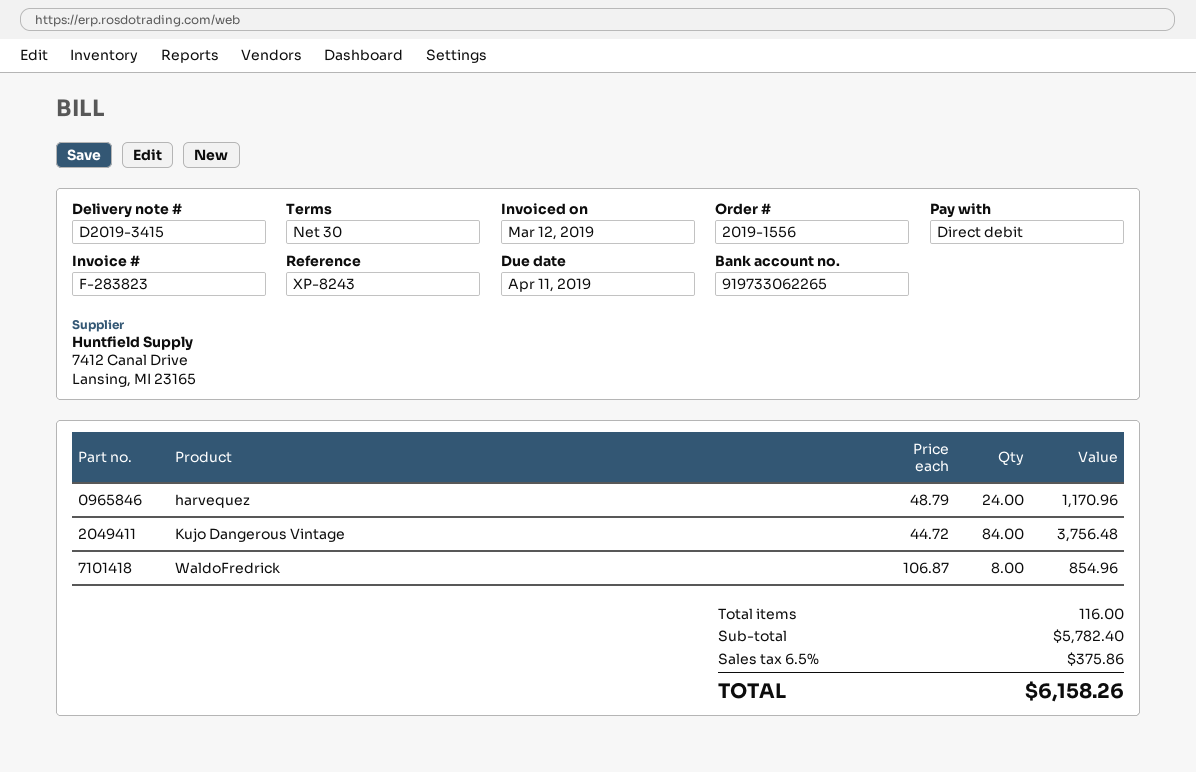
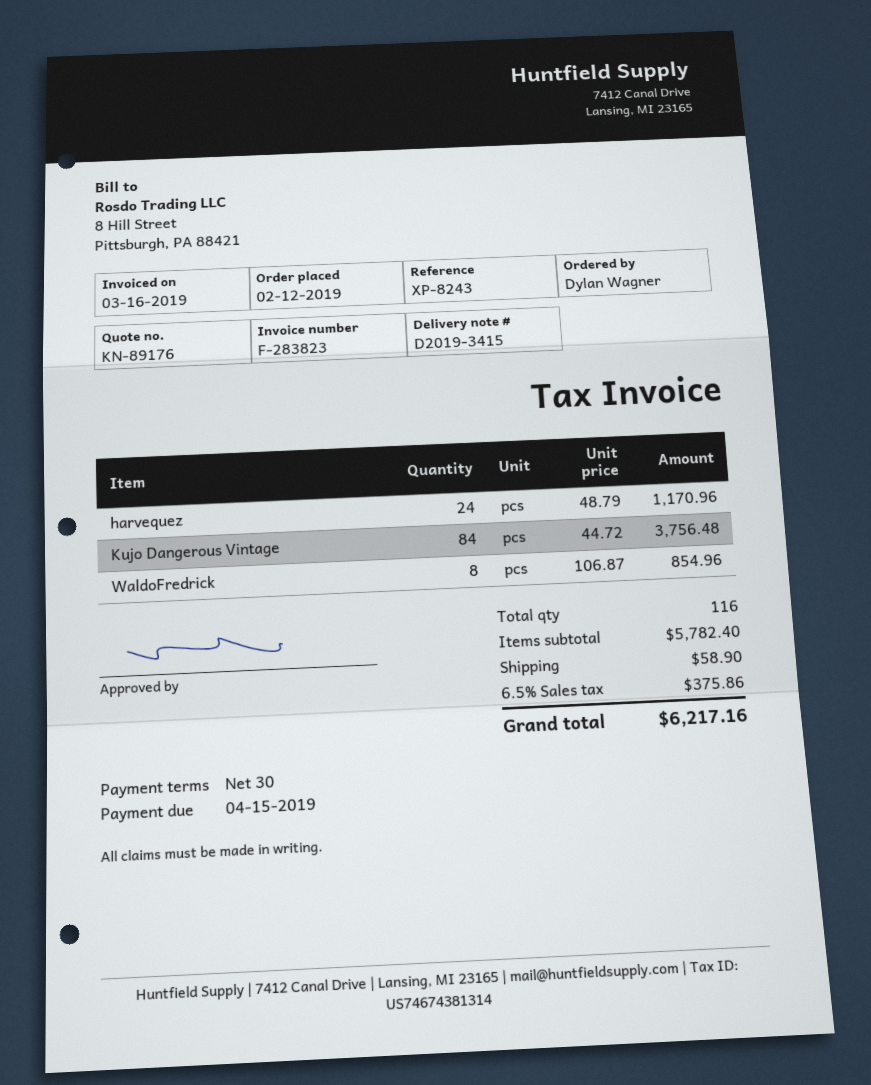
invoice date: 2019-03-12 -> 2019-03-16
due date: 2019-04-11 -> 2019-04-15
shipping: none -> 58.90
total: 6158.26 -> 6217.16

